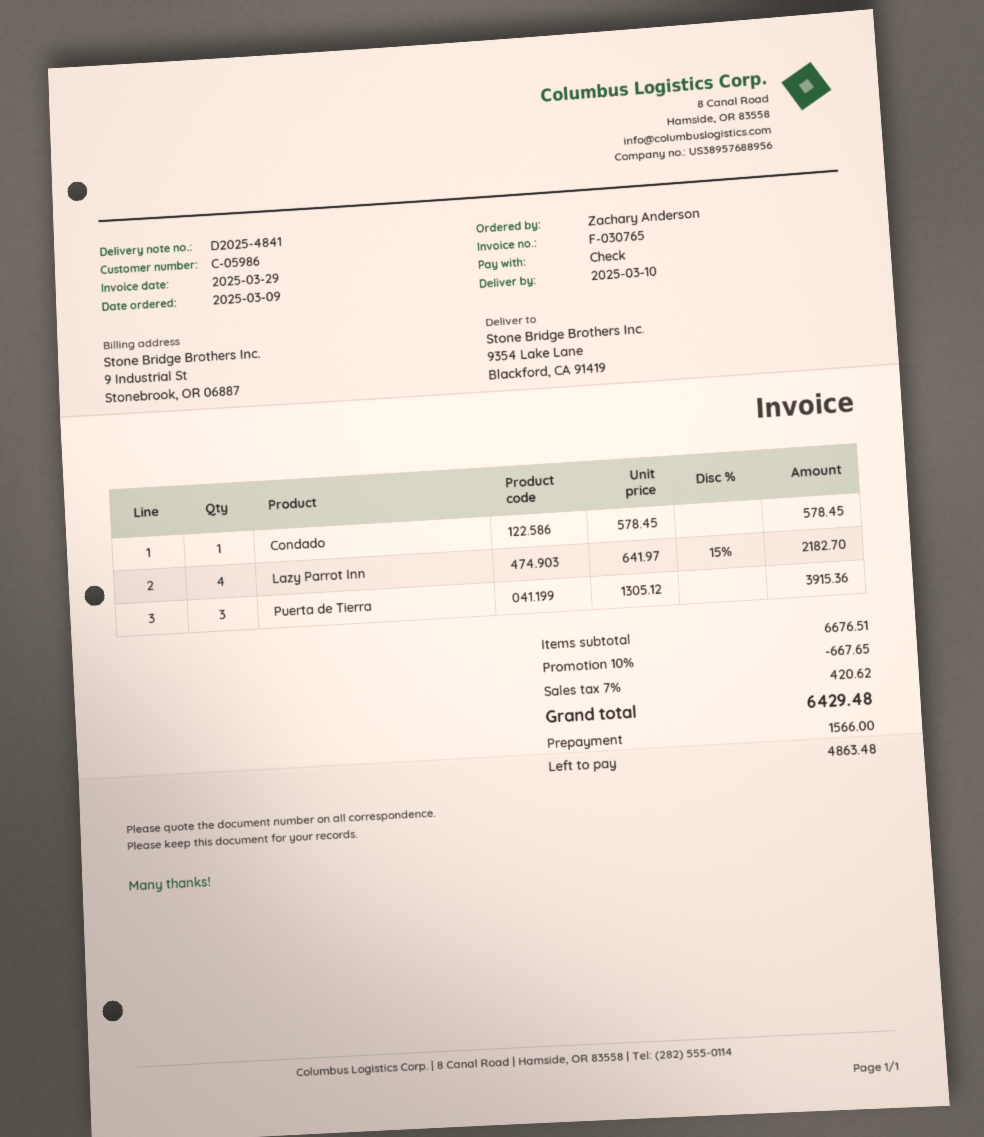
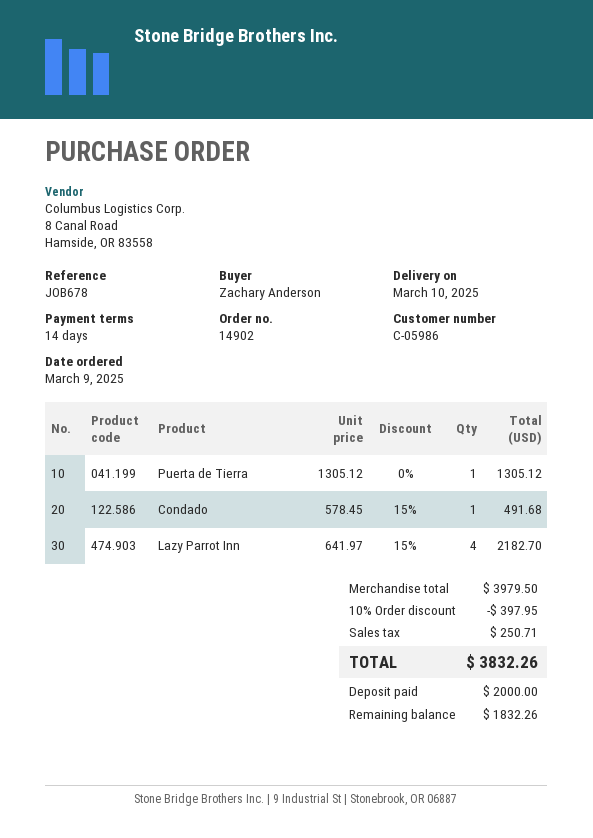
Condado: 1 x 578.45 = 578.45 -> 1 x 578.45 - 15% = 491.68
Puerta de Tierra: 3 x 1305.12 = 3915.36 -> 1 x 1305.12 = 1305.12
subtotal: 6676.51 -> 3979.50
discount: 10% = 667.65 -> 10% = 397.95
tax: 420.62 -> 250.71
total: 6429.48 -> 3832.26
deposit: 1566.00 -> 2000.00
balance: 4863.48 -> 1832.26

